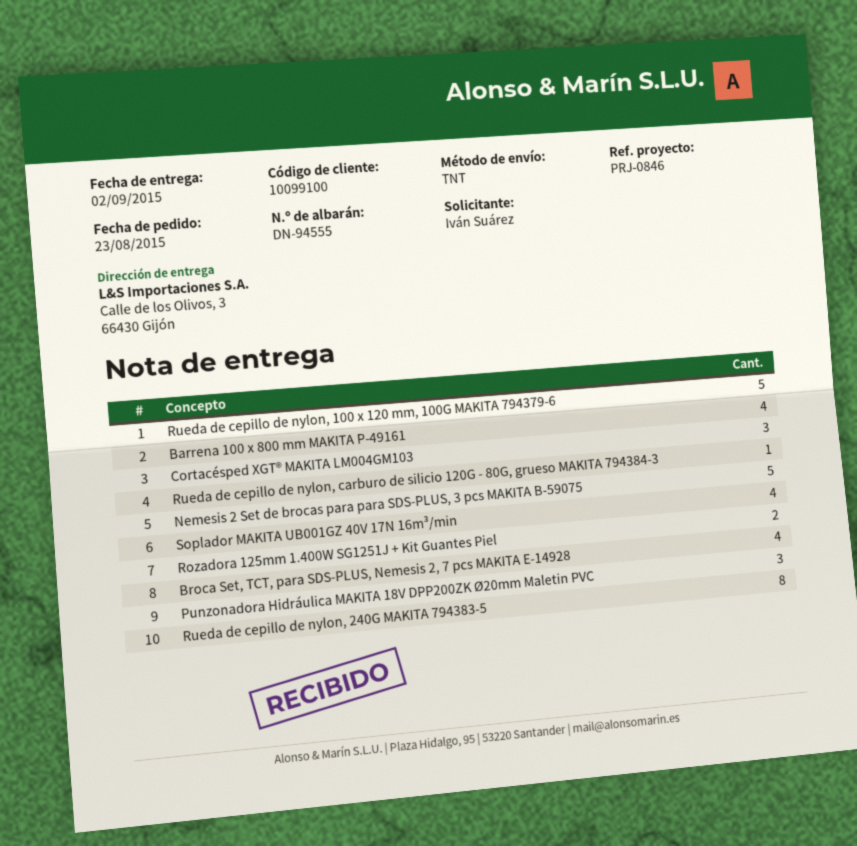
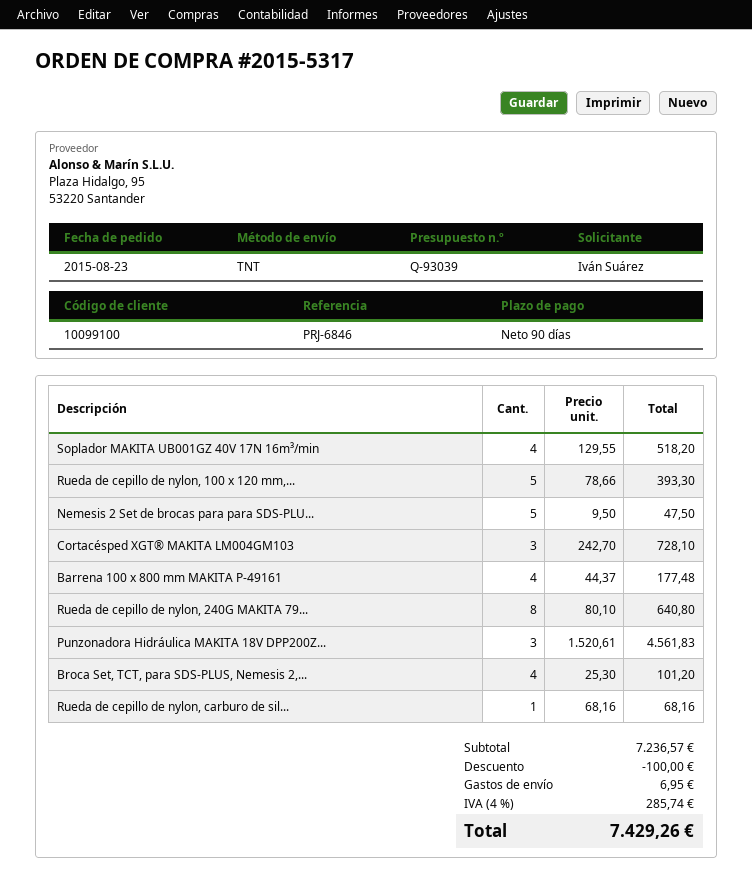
reference: PRJ-0846 -> PRJ-6846
Rozadora 125mm 1.400W SG1251J + Kit Guantes Piel: 2 -> none

